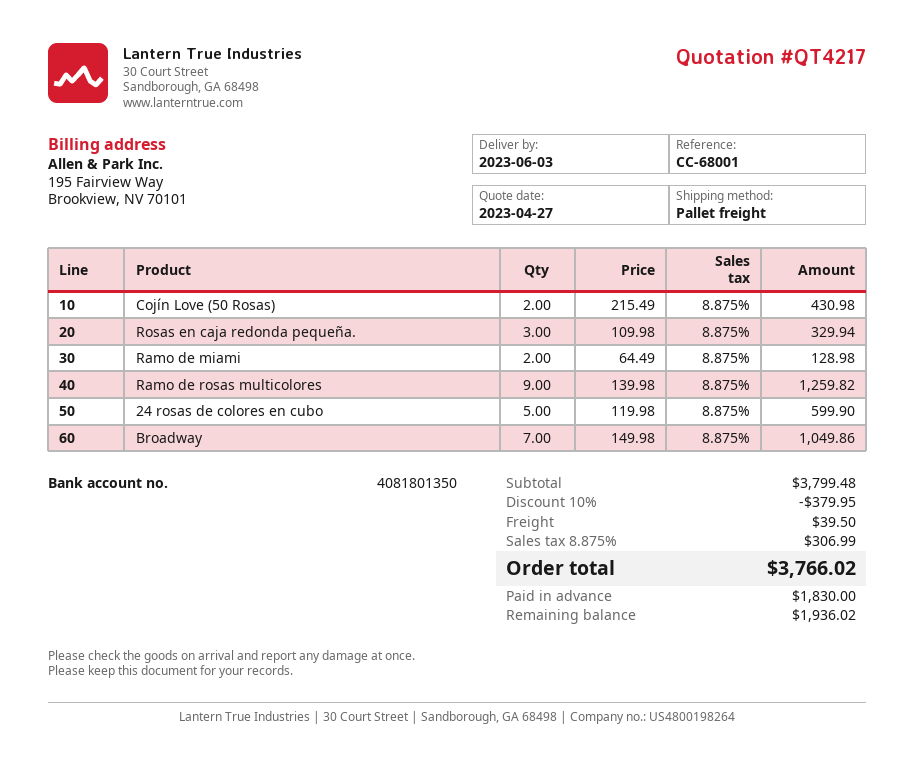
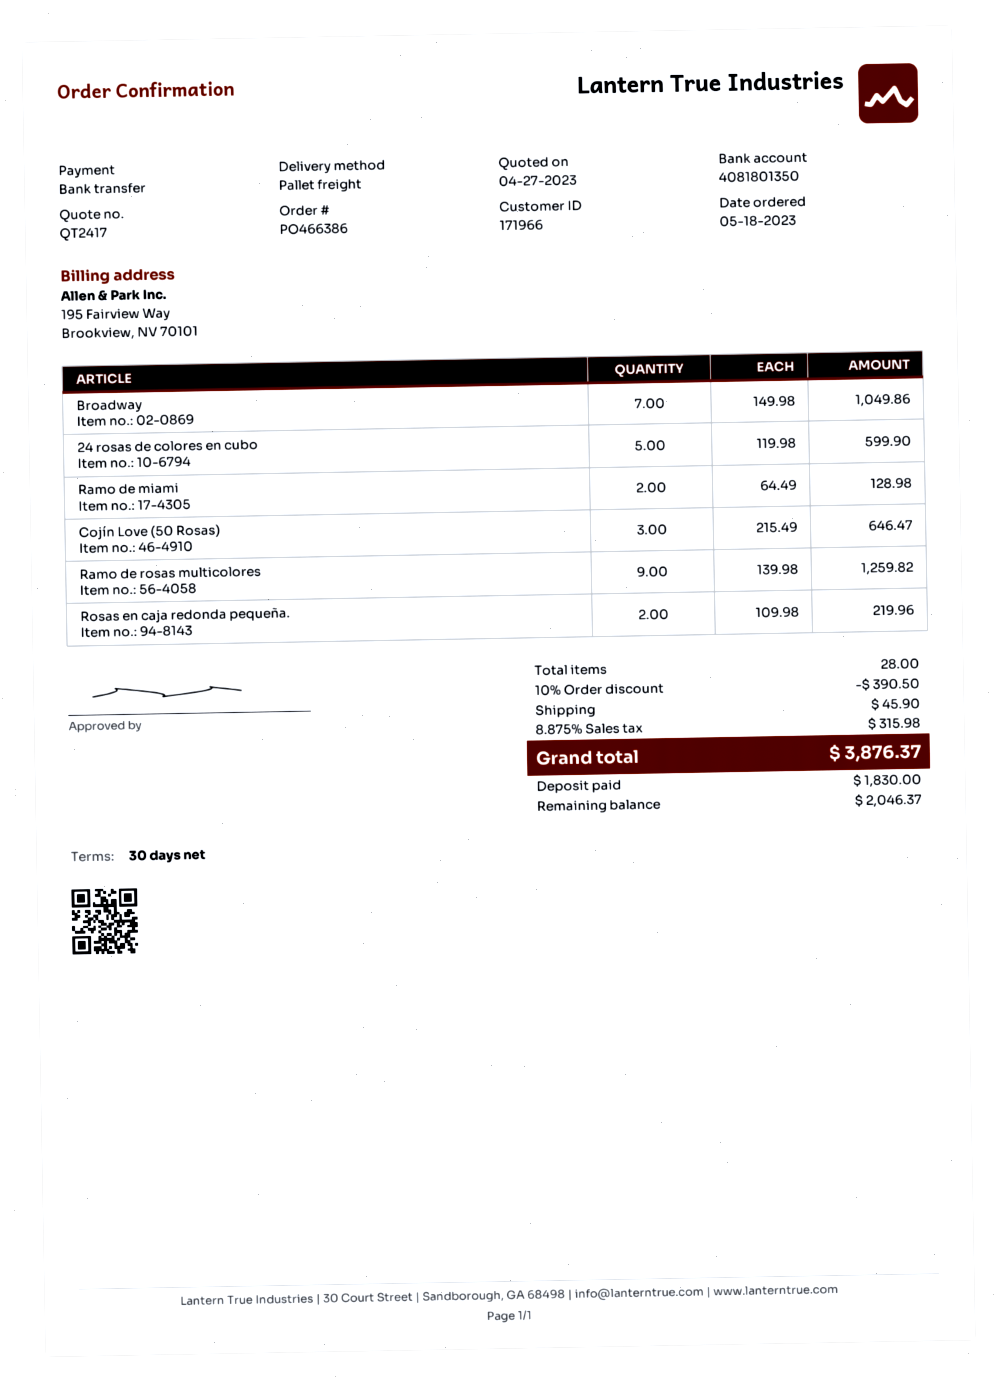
quote number: QT4217 -> QT2417
Cojín Love (50 Rosas): 2 x 215.49 = 430.98 -> 3 x 215.49 = 646.47
Rosas en caja redonda pequeña.: 3 x 109.98 = 329.94 -> 2 x 109.98 = 219.96
discount: 10% = 379.95 -> 10% = 390.50
shipping: 39.50 -> 45.90
tax: 8.875% = 306.99 -> 8.875% = 315.98
total: 3766.02 -> 3876.37
balance: 1936.02 -> 2046.37

